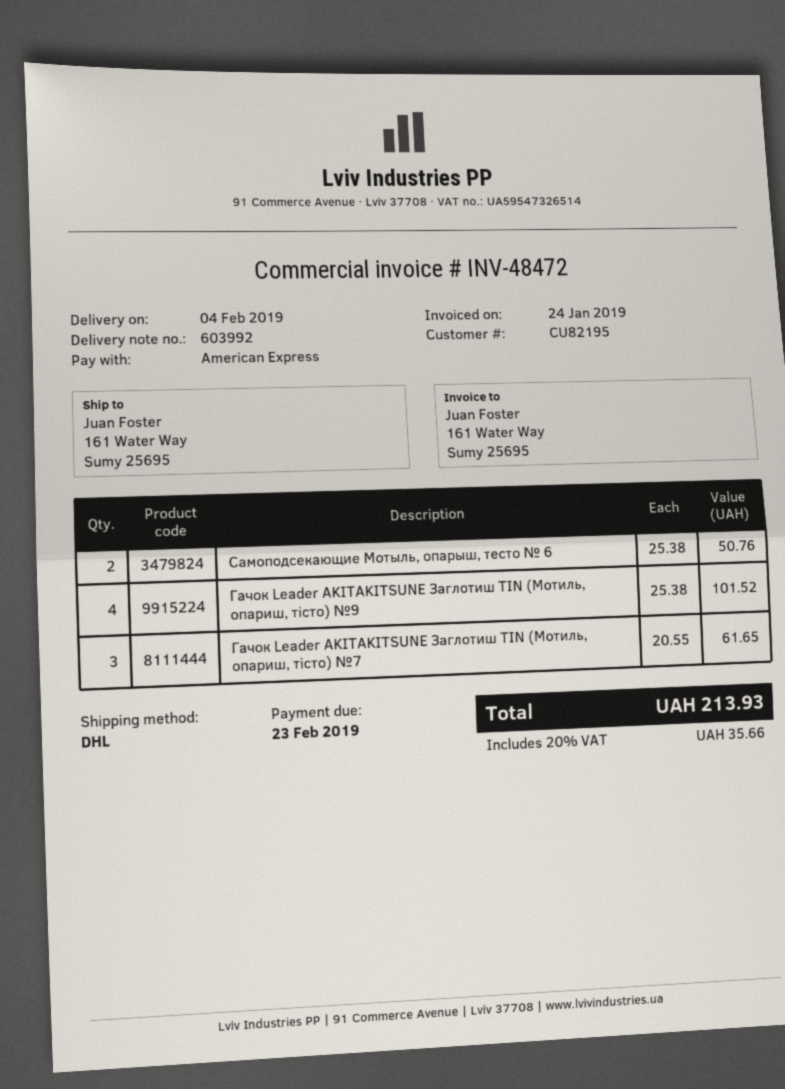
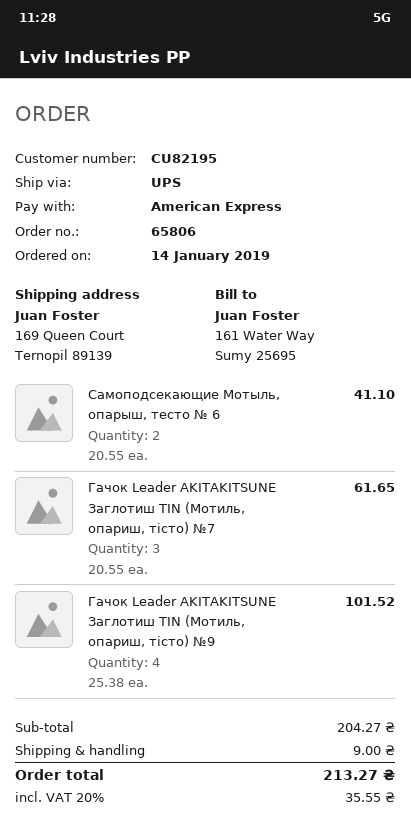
shipping method: DHL -> UPS
ship to: 161 Water Way, Sumy 25695 -> 169 Queen Court, Ternopil 89139
Cамоподсекающие Мотыль, опарыш, тесто № 6: 2 x 25.38 = 50.76 -> 2 x 20.55 = 41.10
shipping: none -> 9.00
tax: 20% = 35.66 -> 20% = 35.55
total: 213.93 -> 213.27

